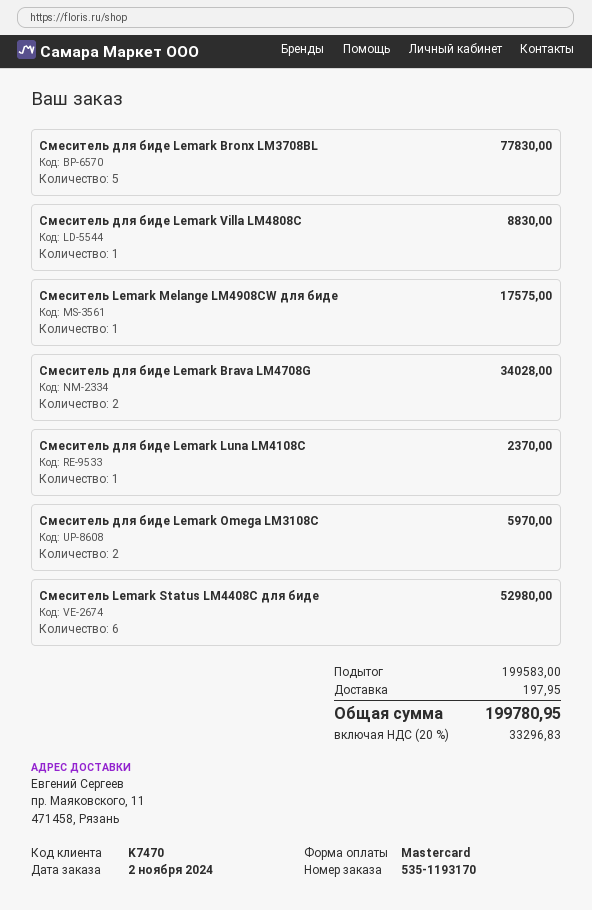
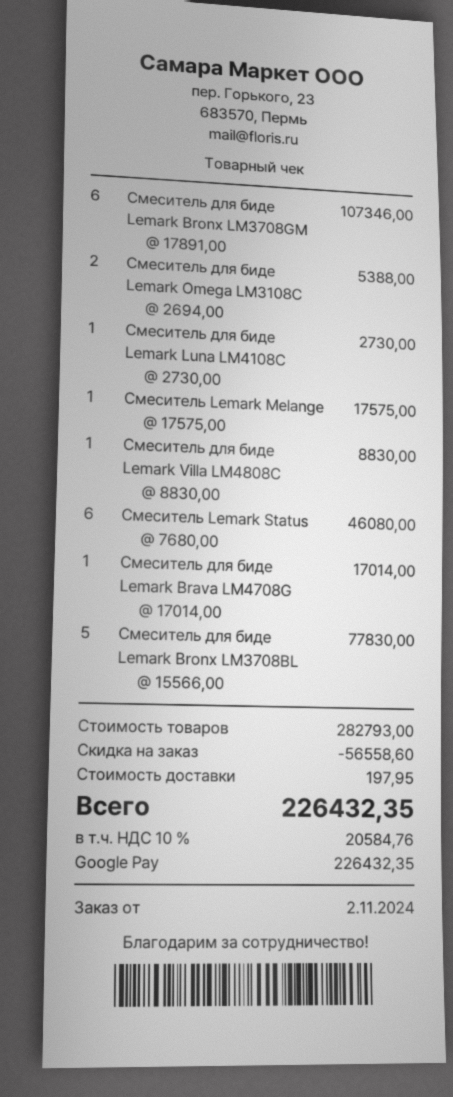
payment method: Mastercard -> Google Pay
Смеситель для биде Lemark Brava LM4708G: 2 for 34028.00 -> 1 for 17014.00
Смеситель для биде Lemark Luna LM4108C: 1 for 2370.00 -> 1 for 2730.00
Смеситель для биде Lemark Omega LM3108C: 2 for 5970.00 -> 2 for 5388.00
Смеситель Lemark Status LM4408C для биде: 6 for 52980.00 -> 6 for 46080.00
Смеситель для биде Lemark Bronx LM3708GM: none -> 6 for 107346.00
subtotal: 199583.00 -> 282793.00
discount: none -> 56558.60
tax: 20% = 33296.83 -> 10% = 20584.76
total: 199780.95 -> 226432.35

